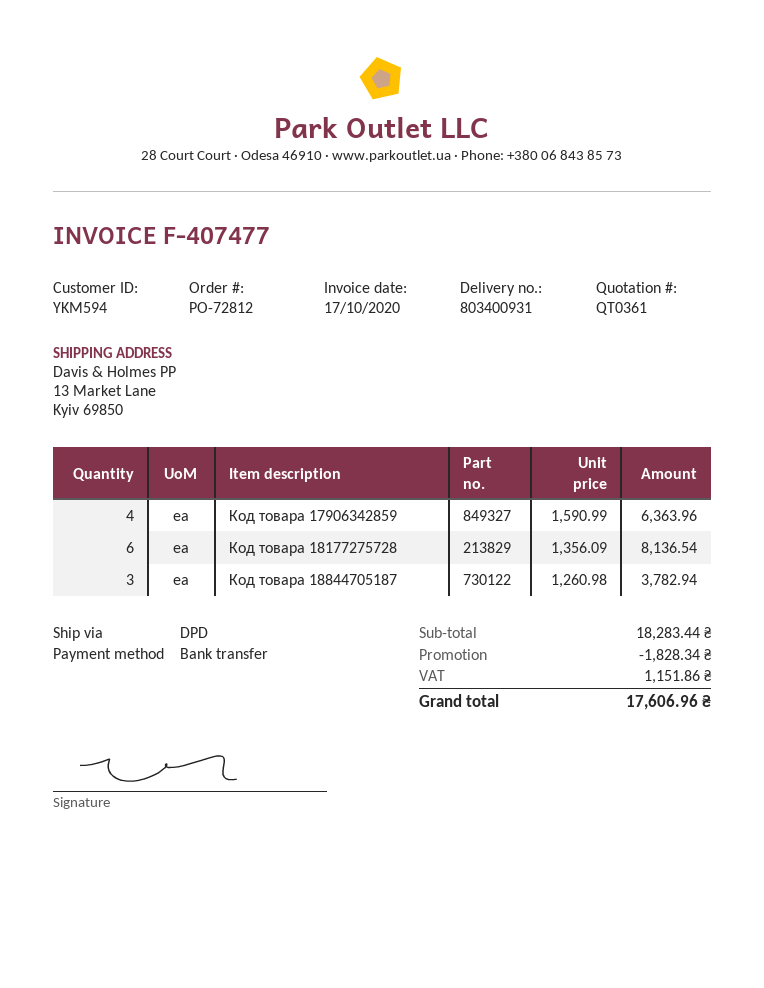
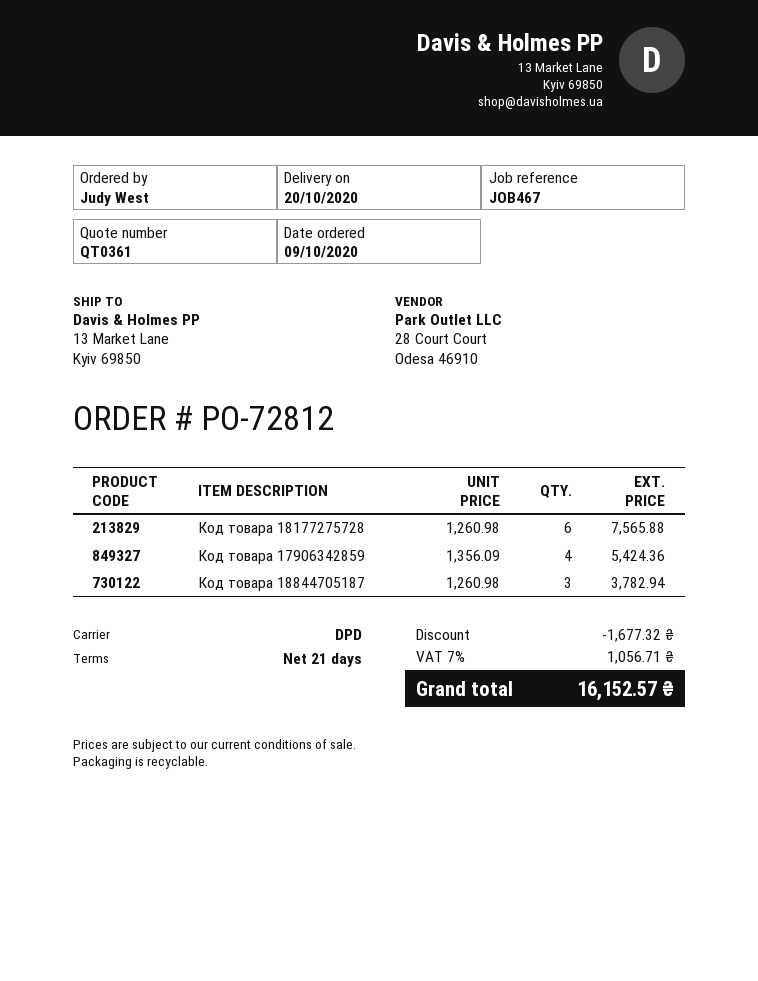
Код товара 17906342859: 4 x 1590.99 = 6363.96 -> 4 x 1356.09 = 5424.36
Код товара 18177275728: 6 x 1356.09 = 8136.54 -> 6 x 1260.98 = 7565.88
discount: 1828.34 -> 1677.32
tax: 1151.86 -> 1056.71
total: 17606.96 -> 16152.57

